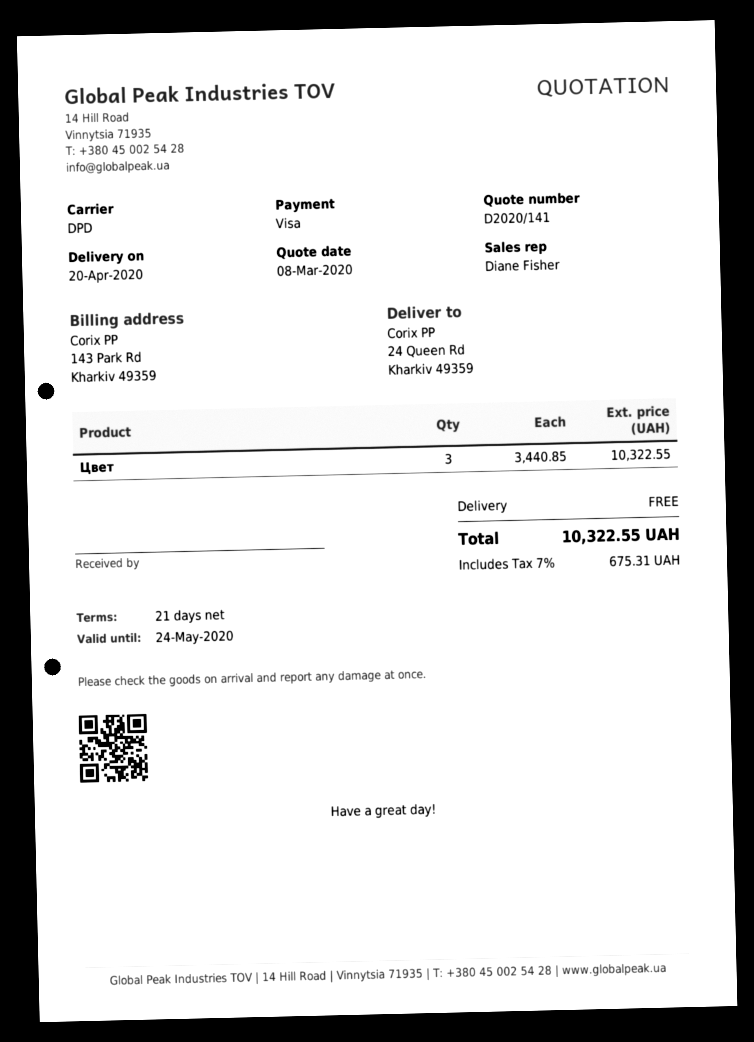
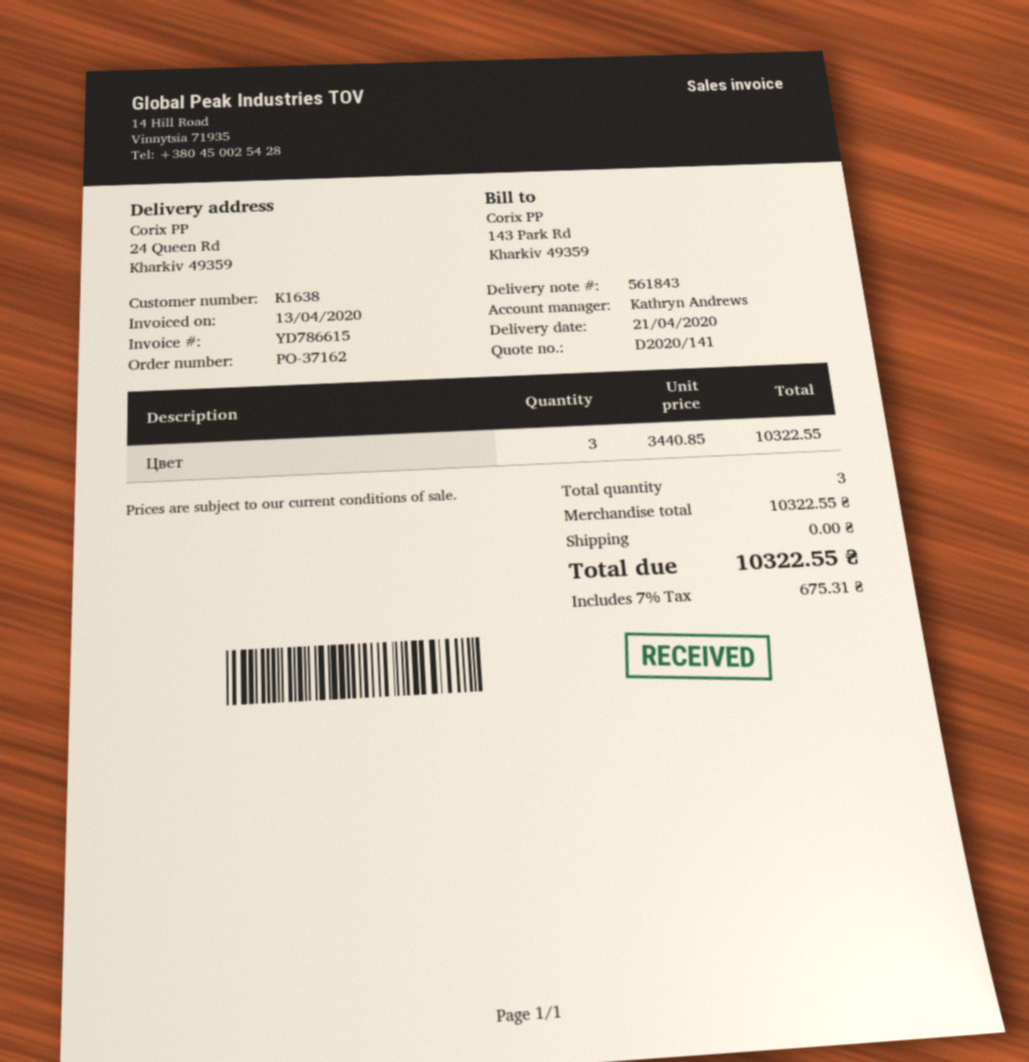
delivery date: 2020-04-20 -> 2020-04-21
sales rep: Diane Fisher -> Kathryn Andrews

